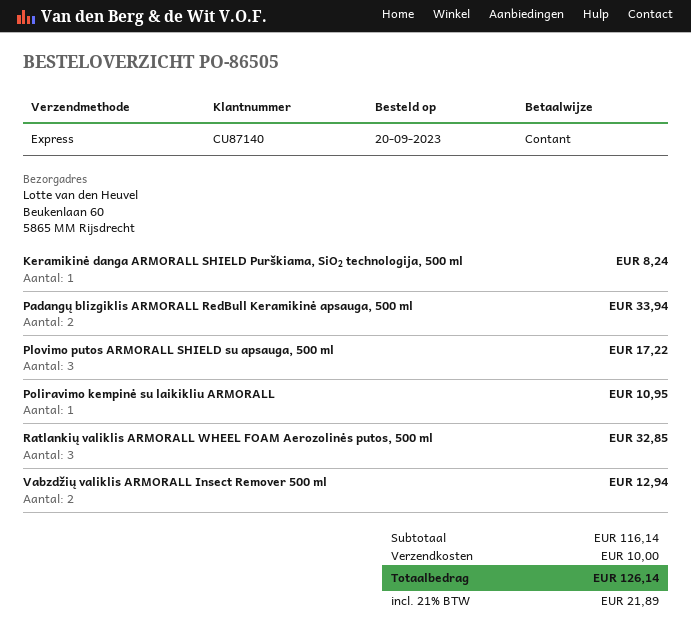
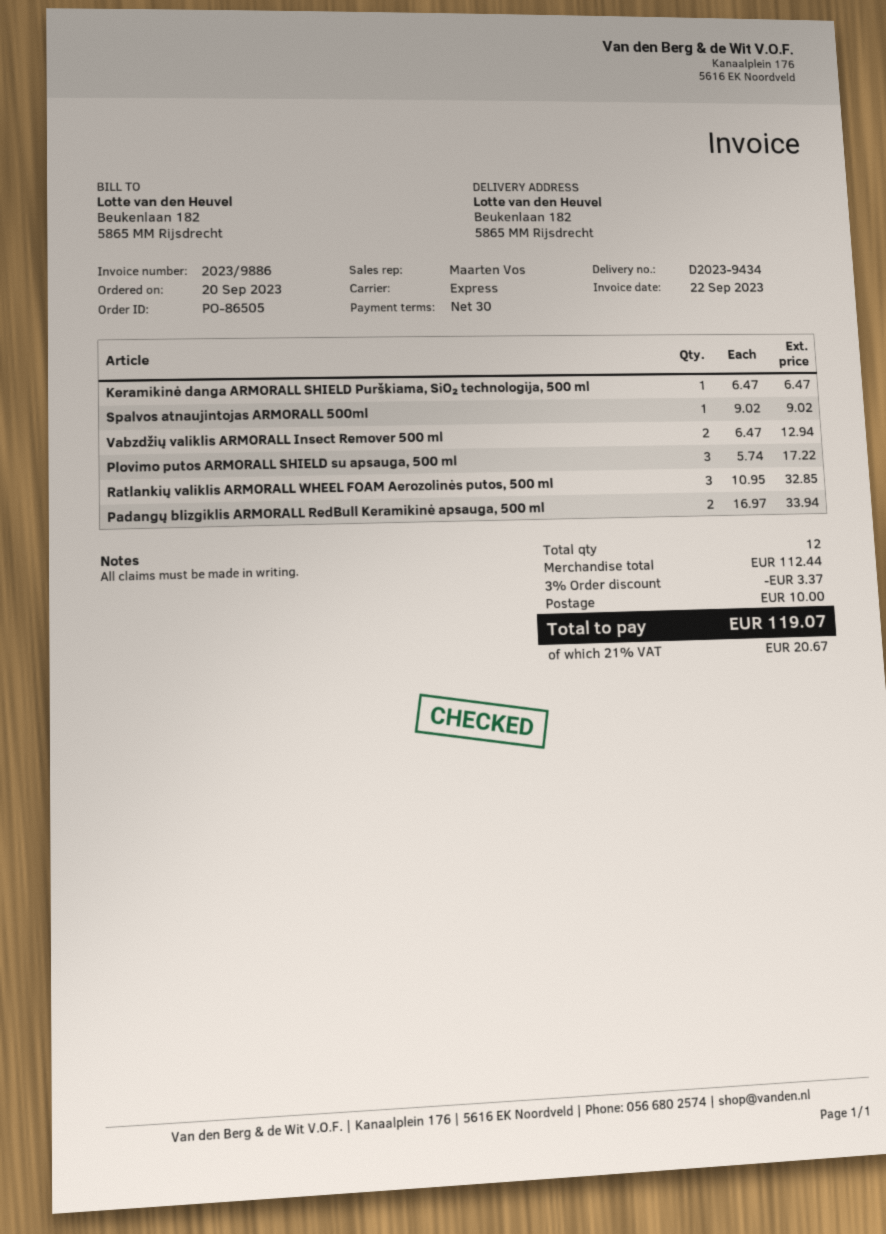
ship to: Beukenlaan 60, 5865 MM Rijsdrecht -> Beukenlaan 182, 5865 MM Rijsdrecht
Keramikinė danga ARMORALL SHIELD Purškiama, SiO₂ technologija, 500 ml: 1 for 8.24 -> 1 for 6.47
Poliravimo kempinė su laikikliu ARMORALL: 1 for 10.95 -> none
Spalvos atnaujintojas ARMORALL 500ml: none -> 1 for 9.02
subtotal: 116.14 -> 112.44
discount: none -> 3% = 3.37
tax: 21% = 21.89 -> 21% = 20.67
total: 126.14 -> 119.07

